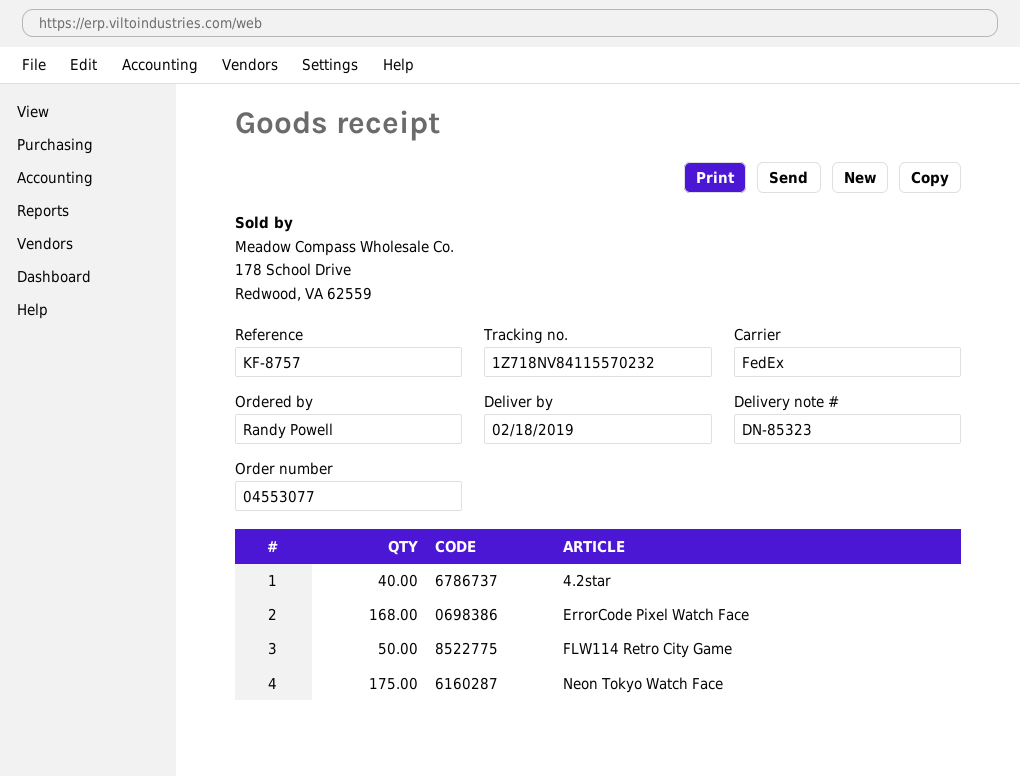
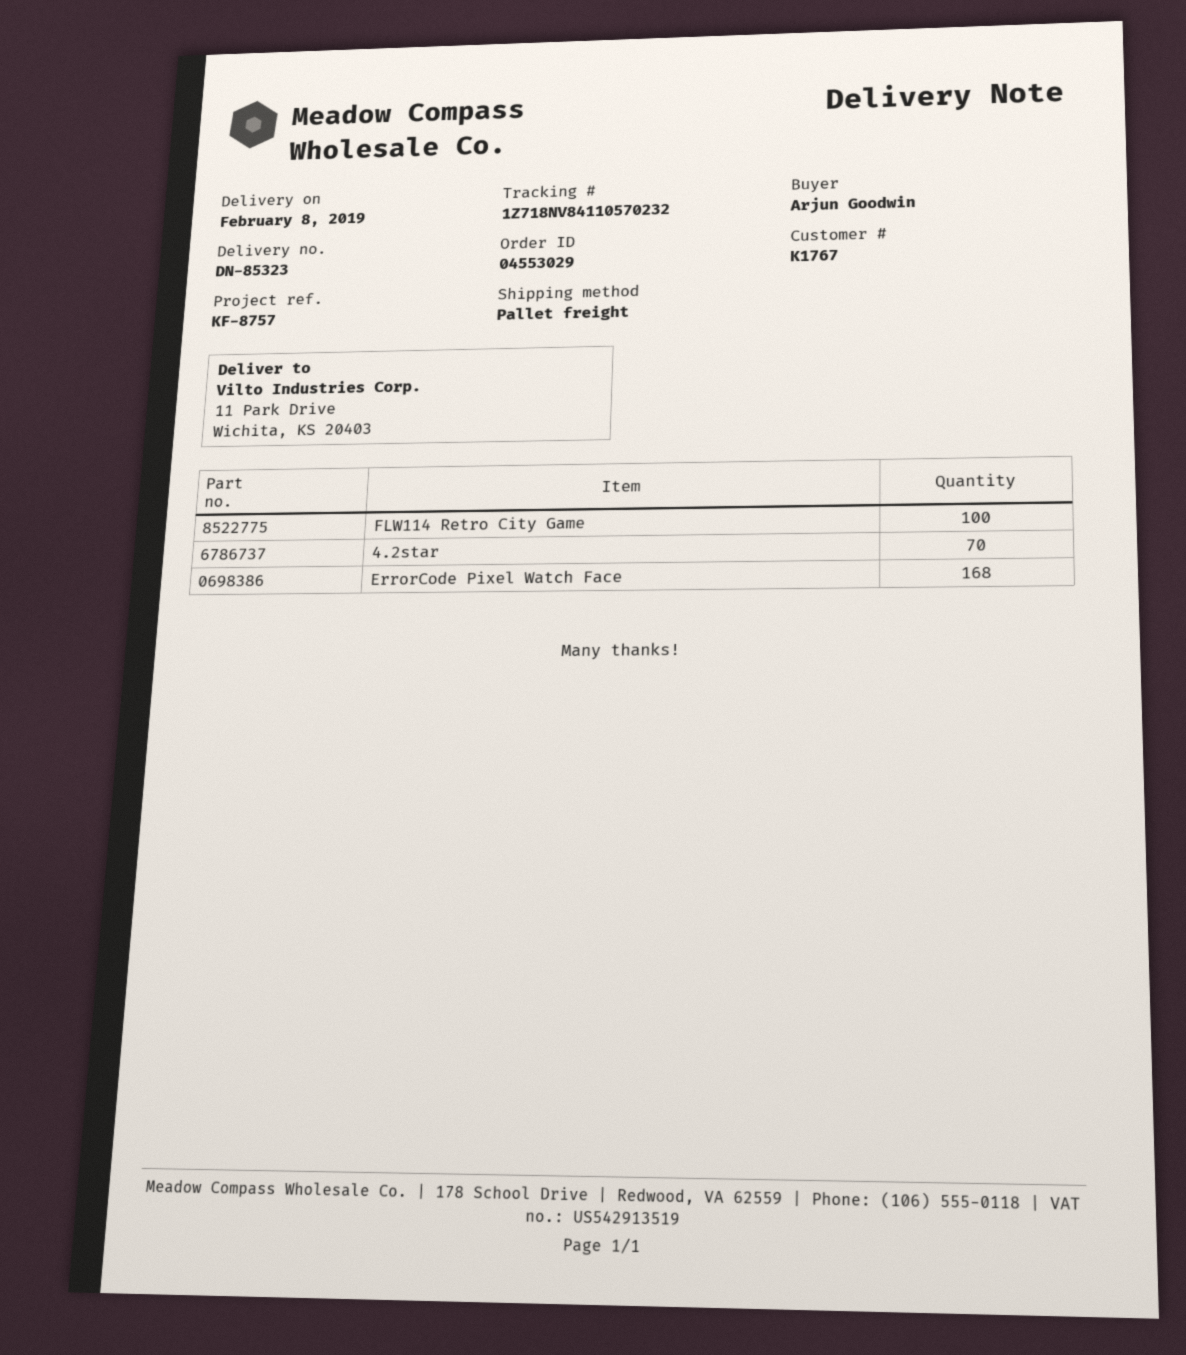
order number: 04553077 -> 04553029
delivery date: 2019-02-18 -> 2019-02-08
ordered by: Randy Powell -> Arjun Goodwin
shipping method: FedEx -> pallet freight
tracking number: 1Z718NV84115570232 -> 1Z718NV84110570232
4.2star: 40 -> 70
FLW114 Retro City Game: 50 -> 100
Neon Tokyo Watch Face: 175 -> none

